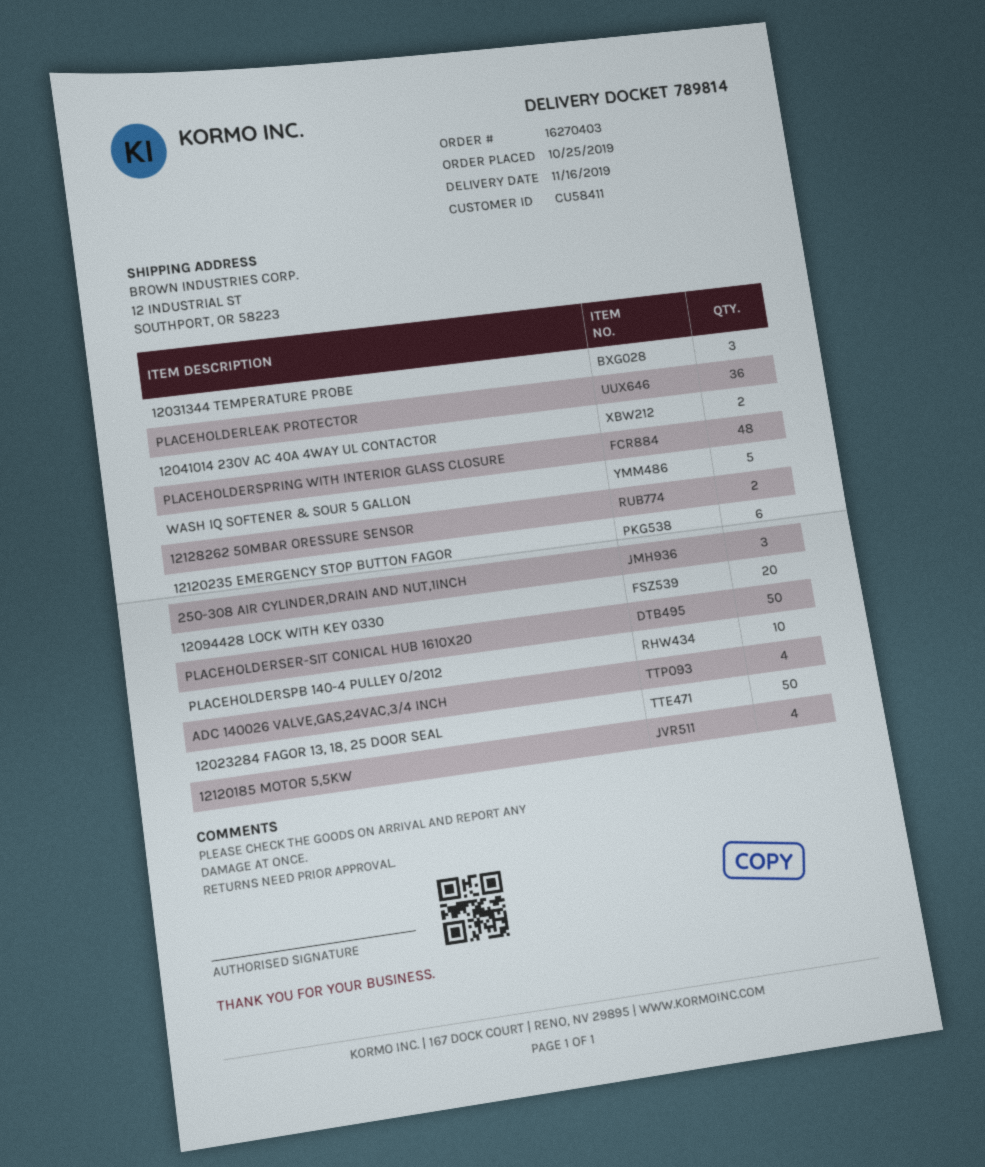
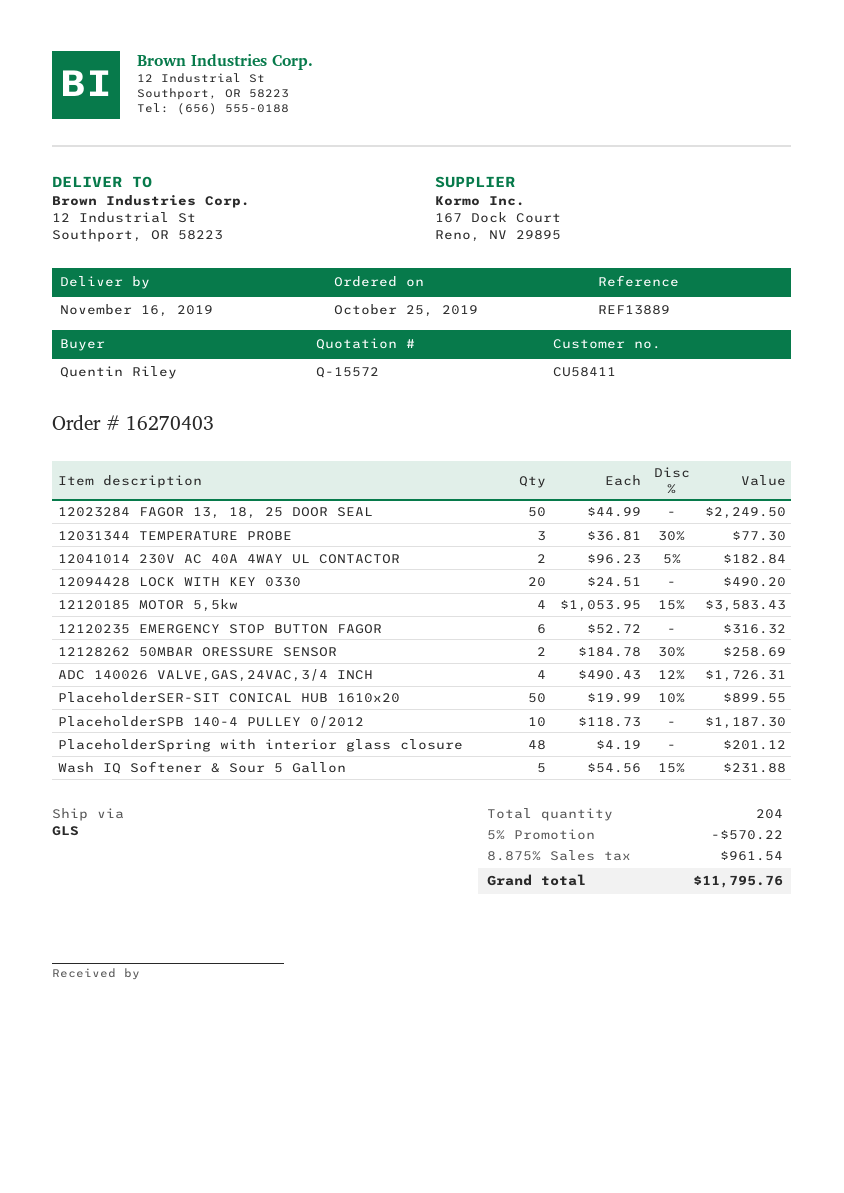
PLACEHOLDERLEAK PROTECTOR: 36 -> none
250-308 AIR CYLINDER,DRAIN AND NUT,1INCH: 3 -> none

